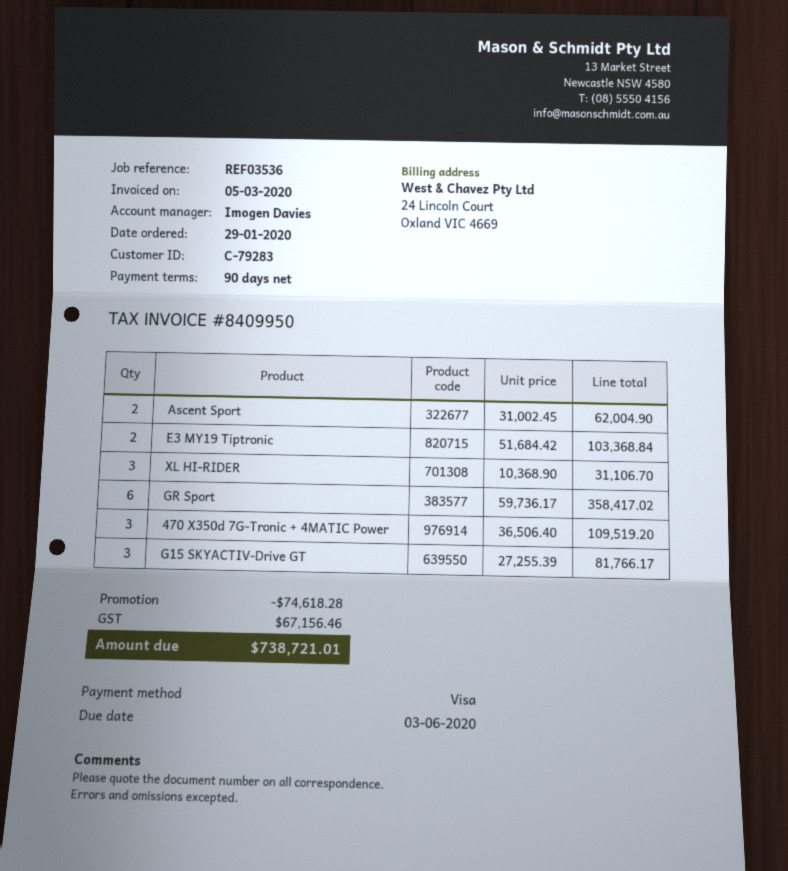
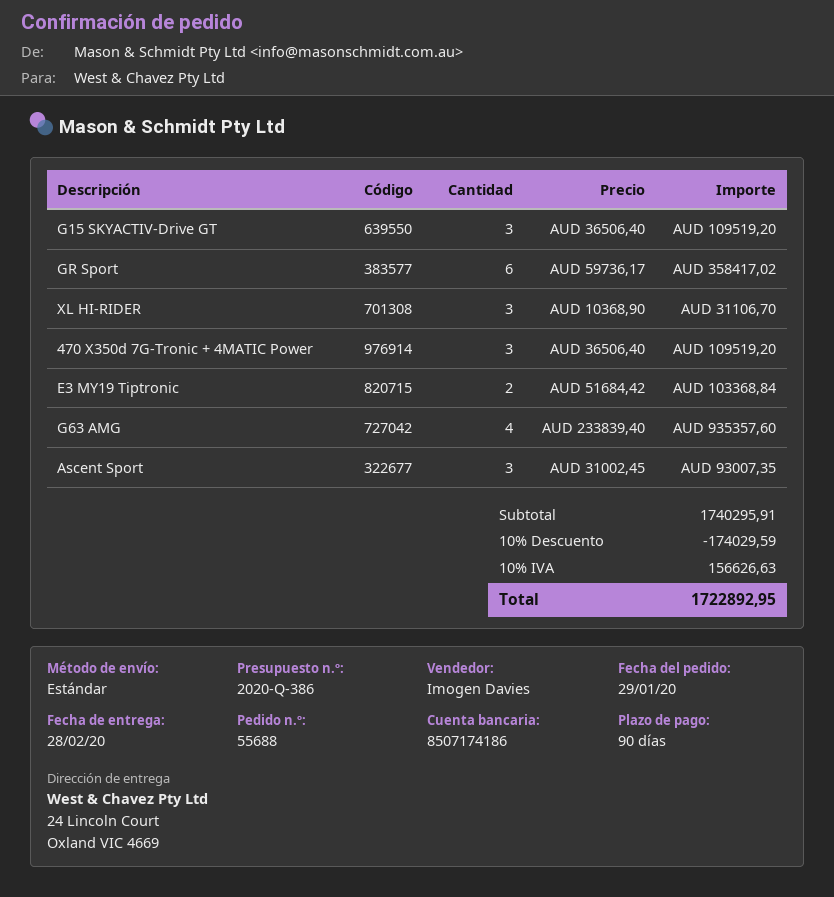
Ascent Sport: 2 x 31002.45 = 62004.90 -> 3 x 31002.45 = 93007.35
G15 SKYACTIV-Drive GT: 3 x 27255.39 = 81766.17 -> 3 x 36506.40 = 109519.20
G63 AMG: none -> 4 x 233839.40 = 935357.60
discount: 74618.28 -> 174029.59
tax: 67156.46 -> 156626.63
total: 738721.01 -> 1722892.95

